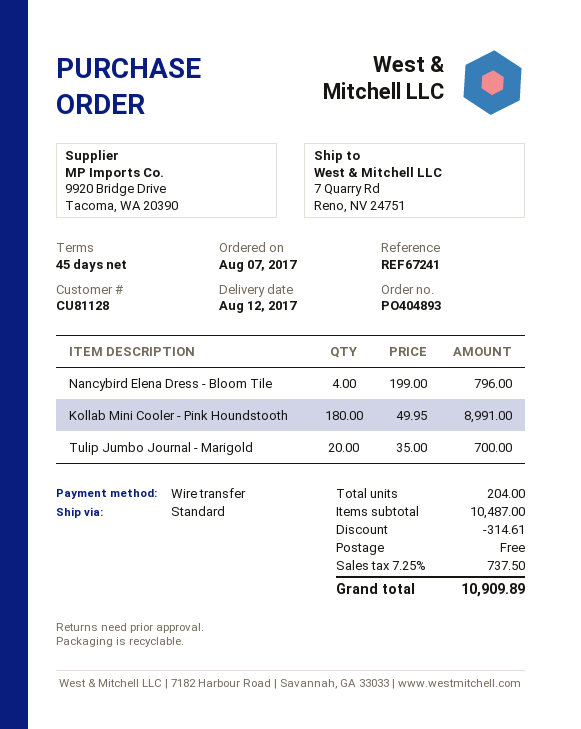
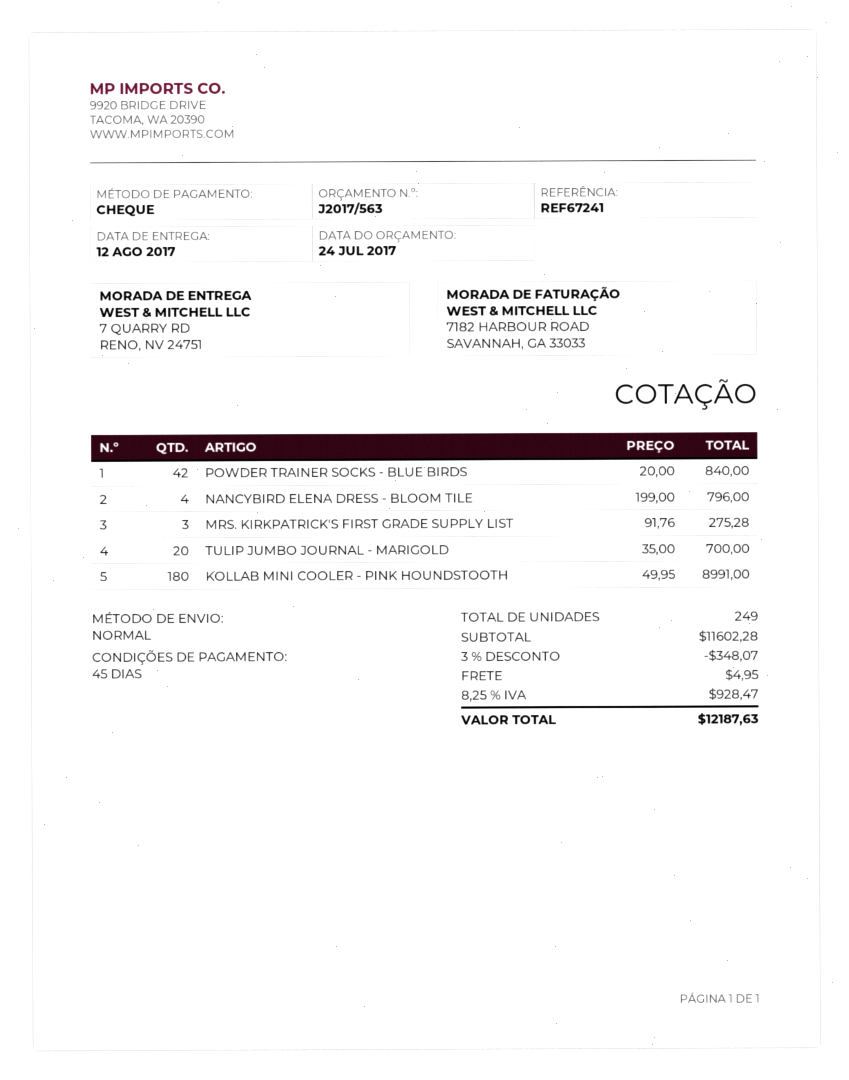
payment method: bank transfer -> cheque
POWDER TRAINER SOCKS - BLUE BIRDS: none -> 42 x 20.00 = 840.00
MRS. KIRKPATRICK'S FIRST GRADE SUPPLY LIST: none -> 3 x 91.76 = 275.28
total quantity: 204 -> 249
subtotal: 10487.00 -> 11602.28
discount: 314.61 -> 348.07
shipping: 0.00 -> 4.95
tax: 7.25% = 737.50 -> 8.25% = 928.47
total: 10909.89 -> 12187.63

